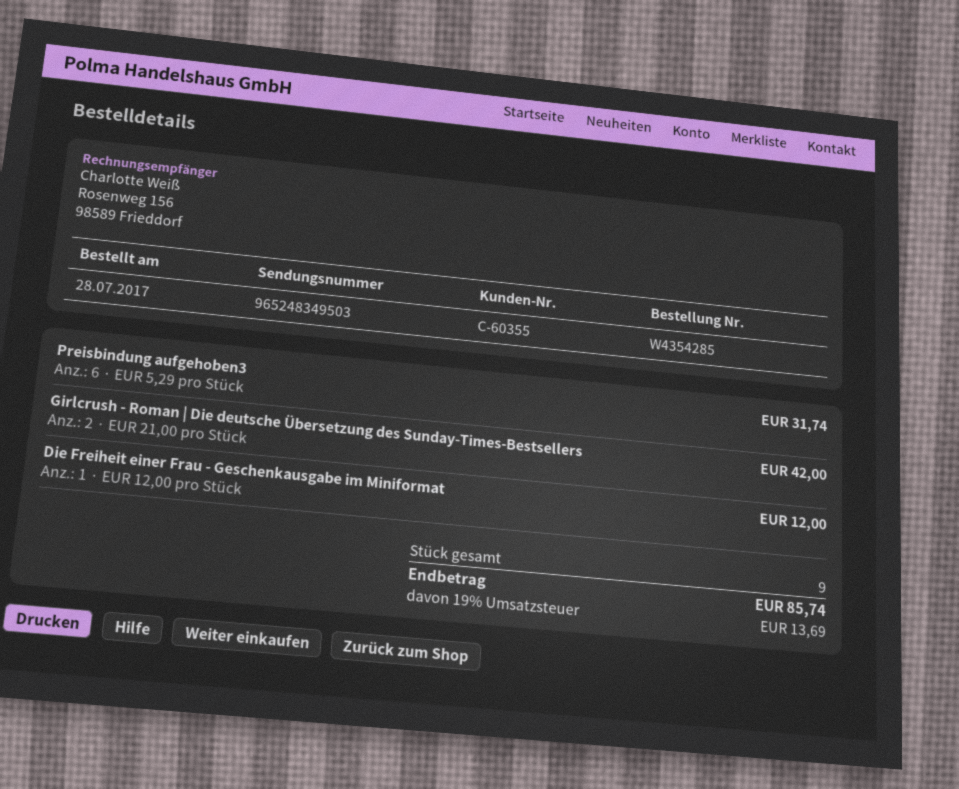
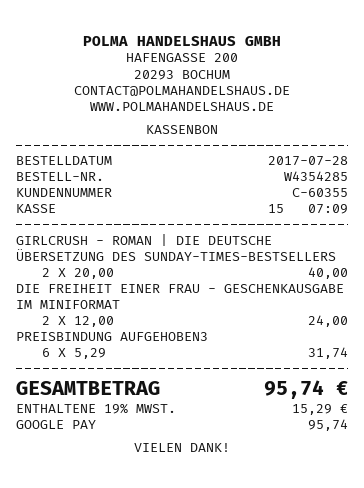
Girlcrush - Roman | Die deutsche Übersetzung des Sunday-Times-Bestsellers: 2 x 21.00 = 42.00 -> 2 x 20.00 = 40.00
Die Freiheit einer Frau - Geschenkausgabe im Miniformat: 1 x 12.00 = 12.00 -> 2 x 12.00 = 24.00
tax: 19% = 13.69 -> 19% = 15.29
total: 85.74 -> 95.74

